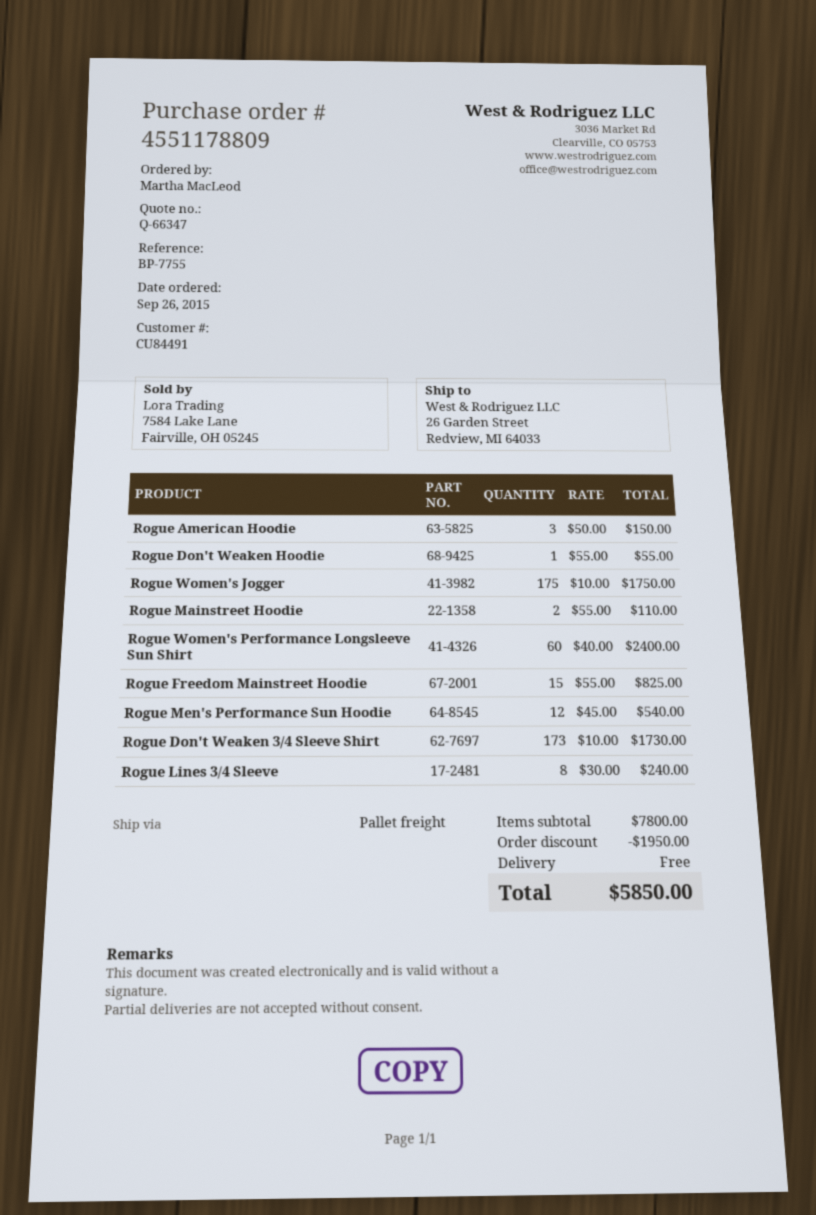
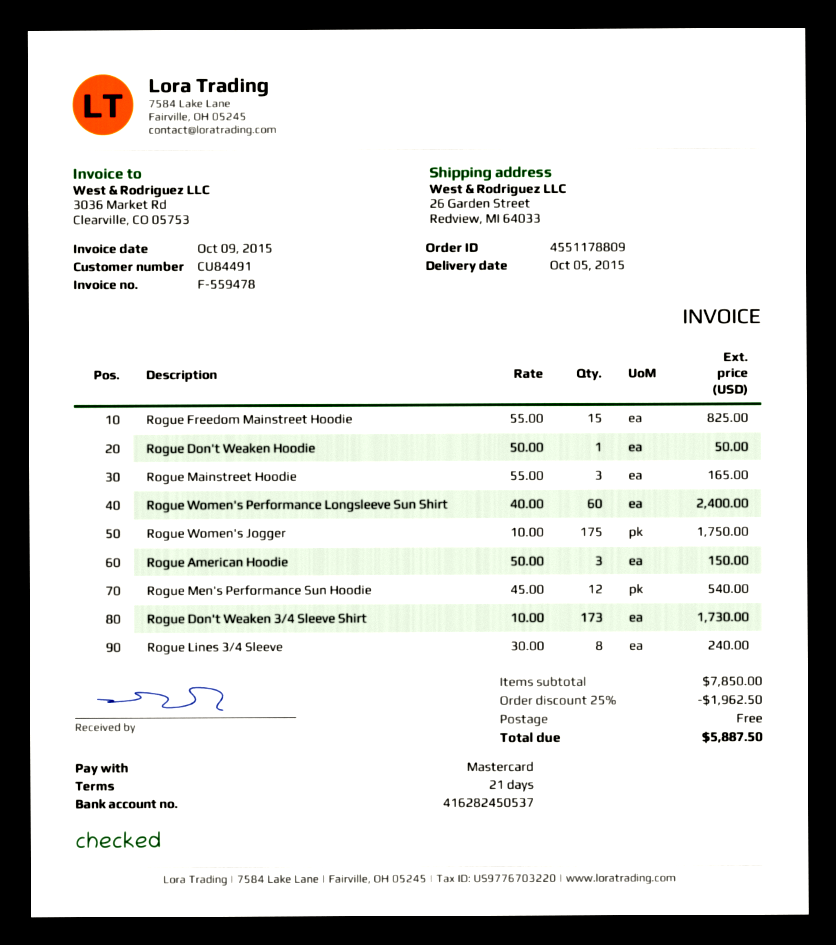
Rogue Don't Weaken Hoodie: 1 x 55.00 = 55.00 -> 1 x 50.00 = 50.00
Rogue Mainstreet Hoodie: 2 x 55.00 = 110.00 -> 3 x 55.00 = 165.00
subtotal: 7800.00 -> 7850.00
discount: 1950.00 -> 1962.50
total: 5850.00 -> 5887.50

